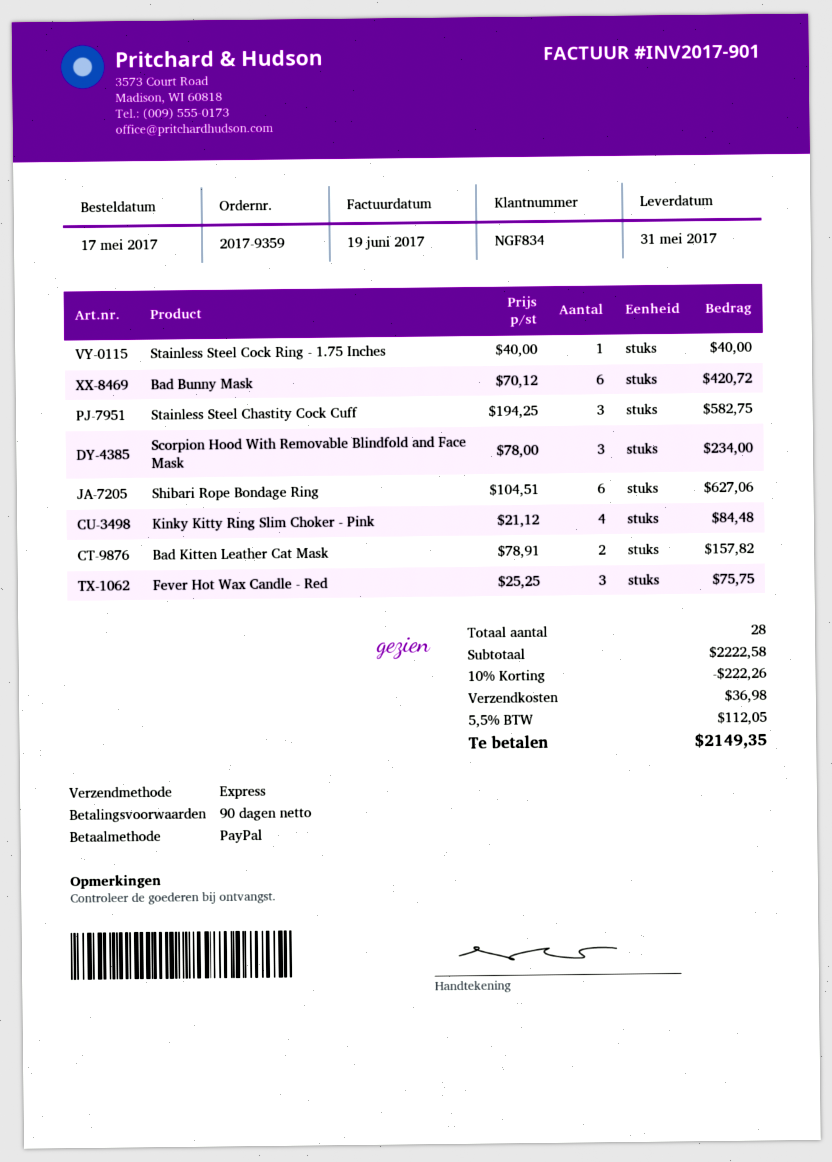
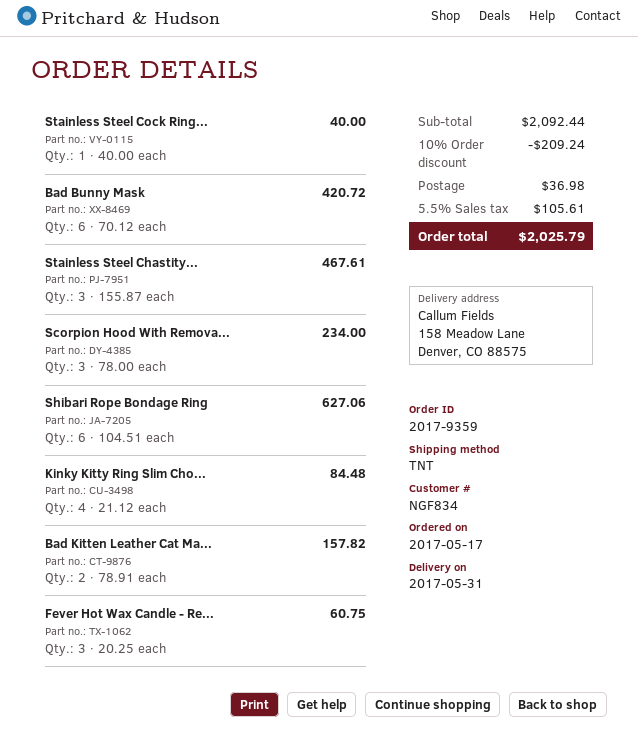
shipping method: express -> TNT
Stainless Steel Chastity Cock Cuff: 3 x 194.25 = 582.75 -> 3 x 155.87 = 467.61
Fever Hot Wax Candle - Red: 3 x 25.25 = 75.75 -> 3 x 20.25 = 60.75
subtotal: 2222.58 -> 2092.44
discount: 10% = 222.26 -> 10% = 209.24
tax: 5.5% = 112.05 -> 5.5% = 105.61
total: 2149.35 -> 2025.79

